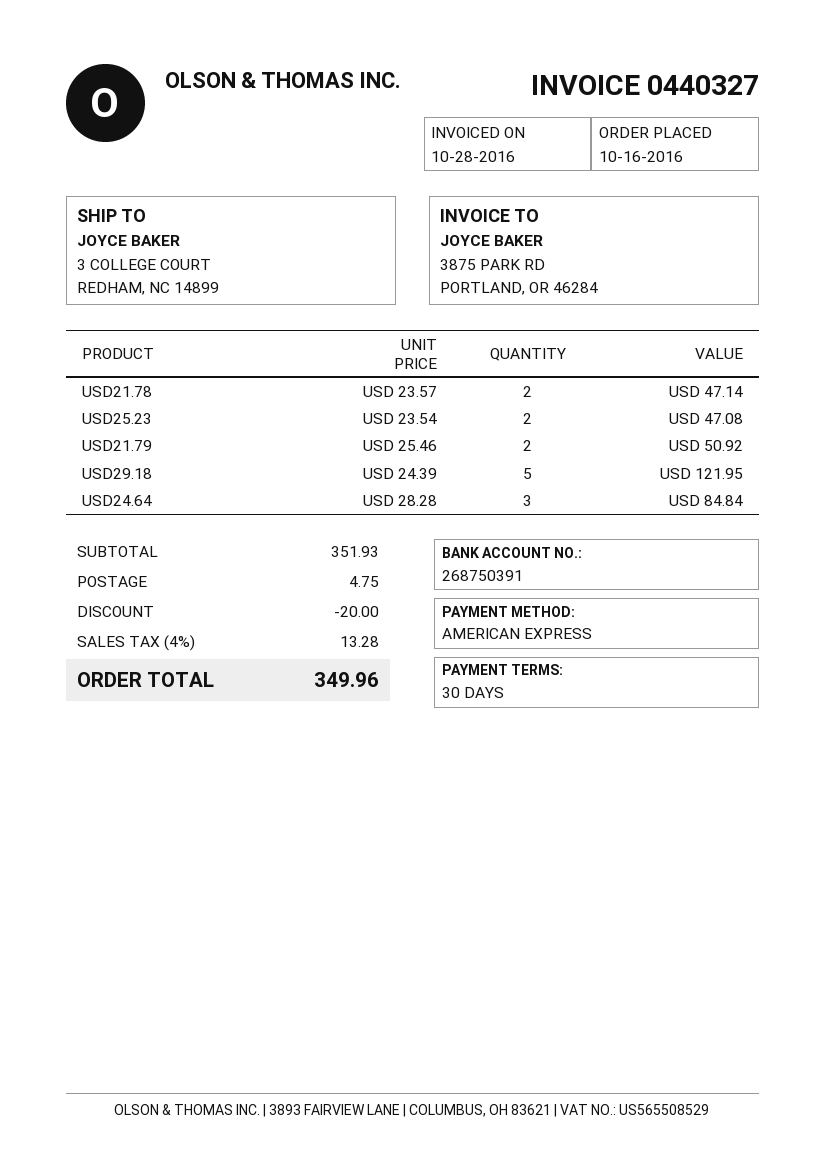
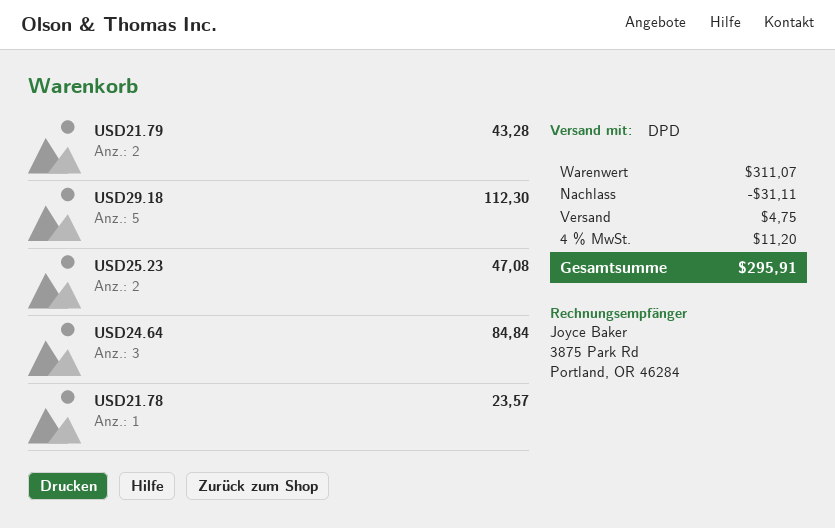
USD21.78: 2 for 47.14 -> 1 for 23.57
USD21.79: 2 for 50.92 -> 2 for 43.28
USD29.18: 5 for 121.95 -> 5 for 112.30
subtotal: 351.93 -> 311.07
discount: 20.00 -> 31.11
tax: 4% = 13.28 -> 4% = 11.20
total: 349.96 -> 295.91

